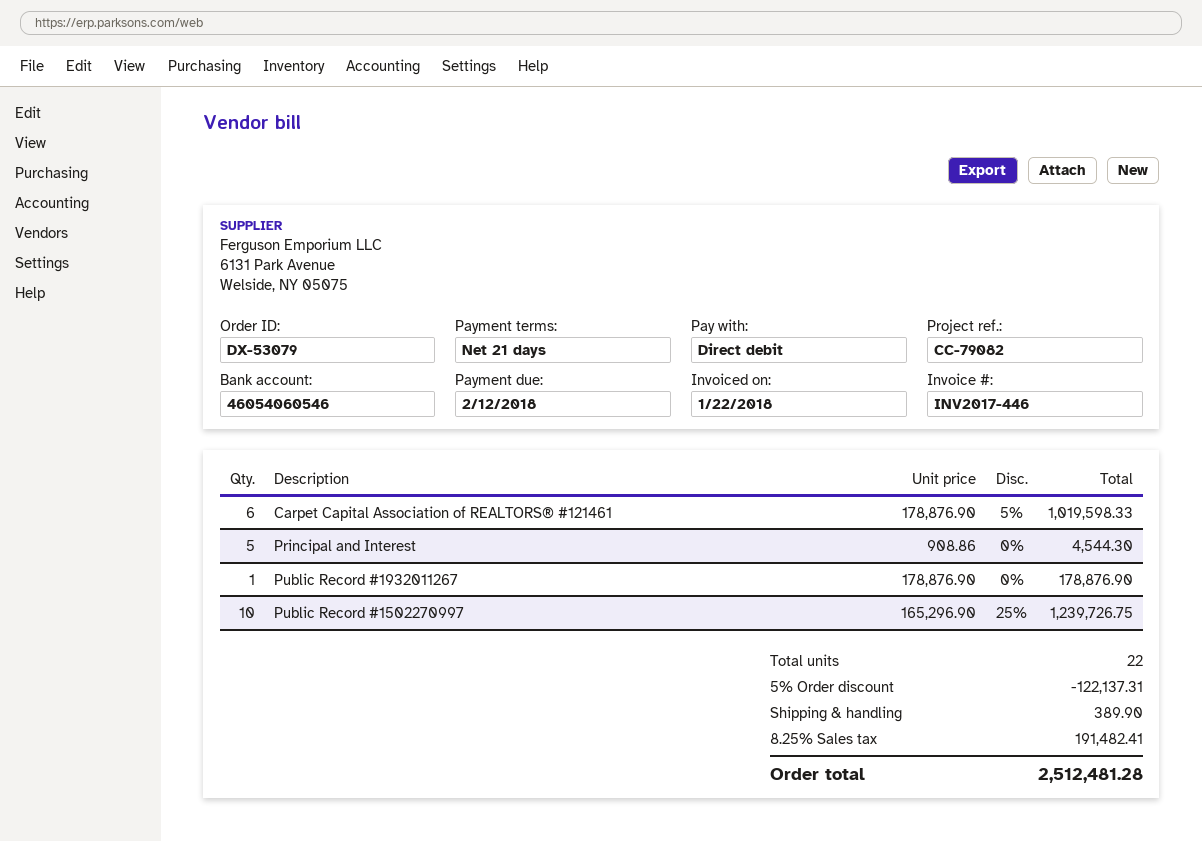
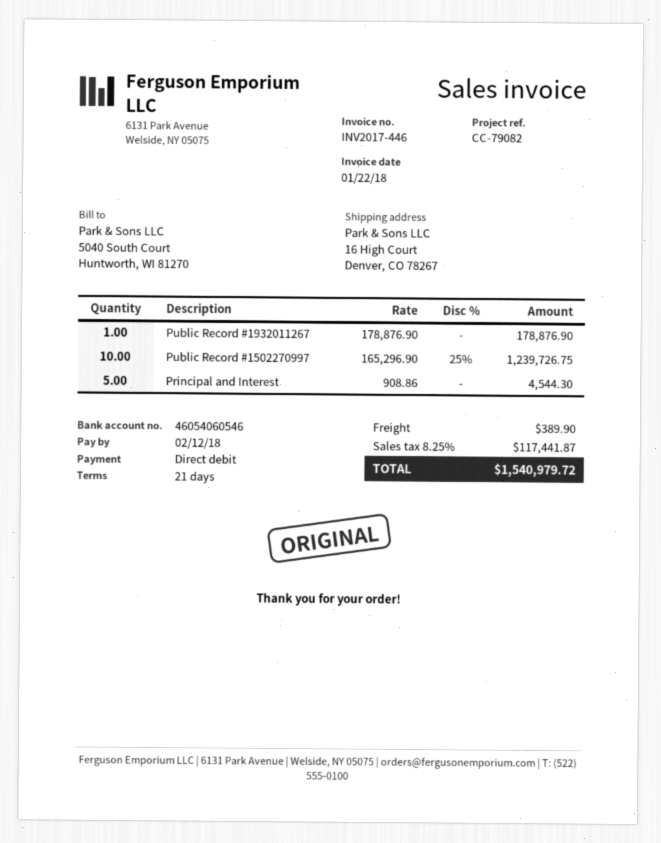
Carpet Capital Association of REALTORS® #121461: 6 x 178876.90 - 5% = 1019598.33 -> none
discount: 5% = 122137.31 -> none
tax: 8.25% = 191482.41 -> 8.25% = 117441.87
total: 2512481.28 -> 1540979.72

